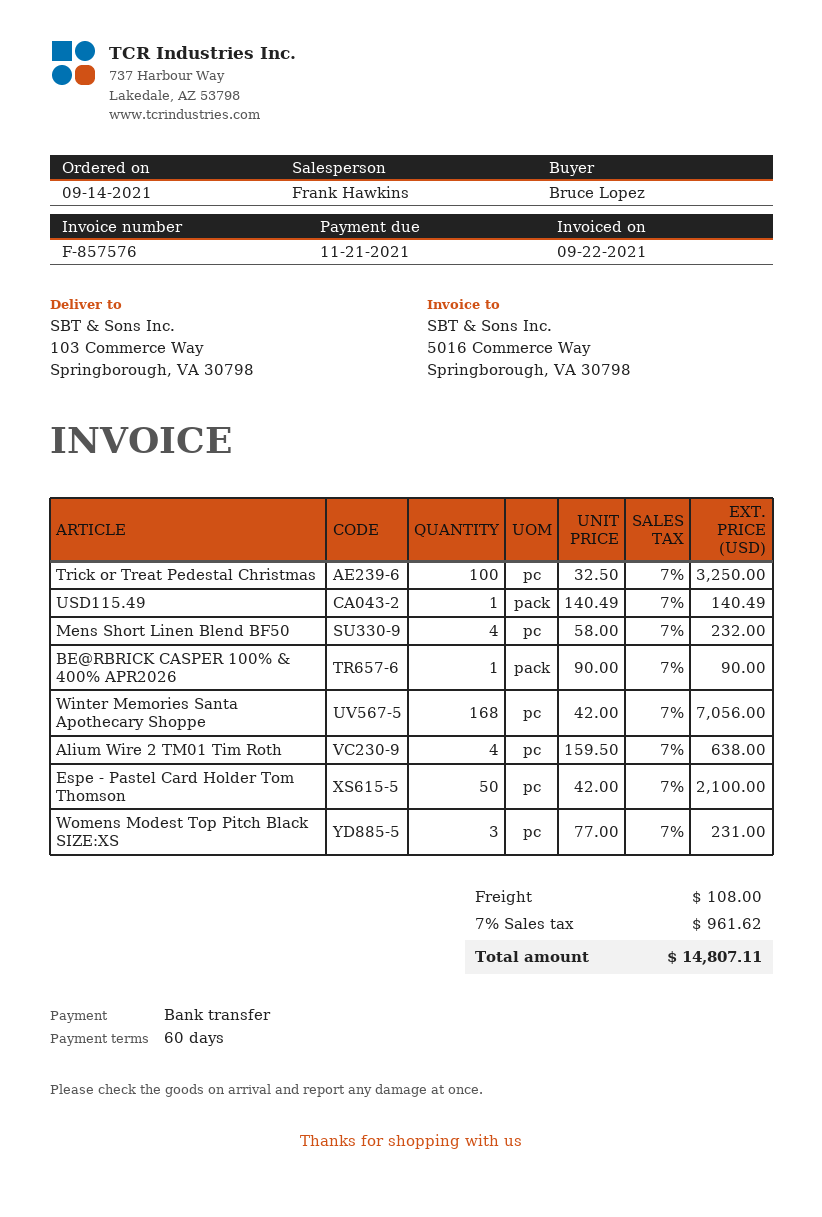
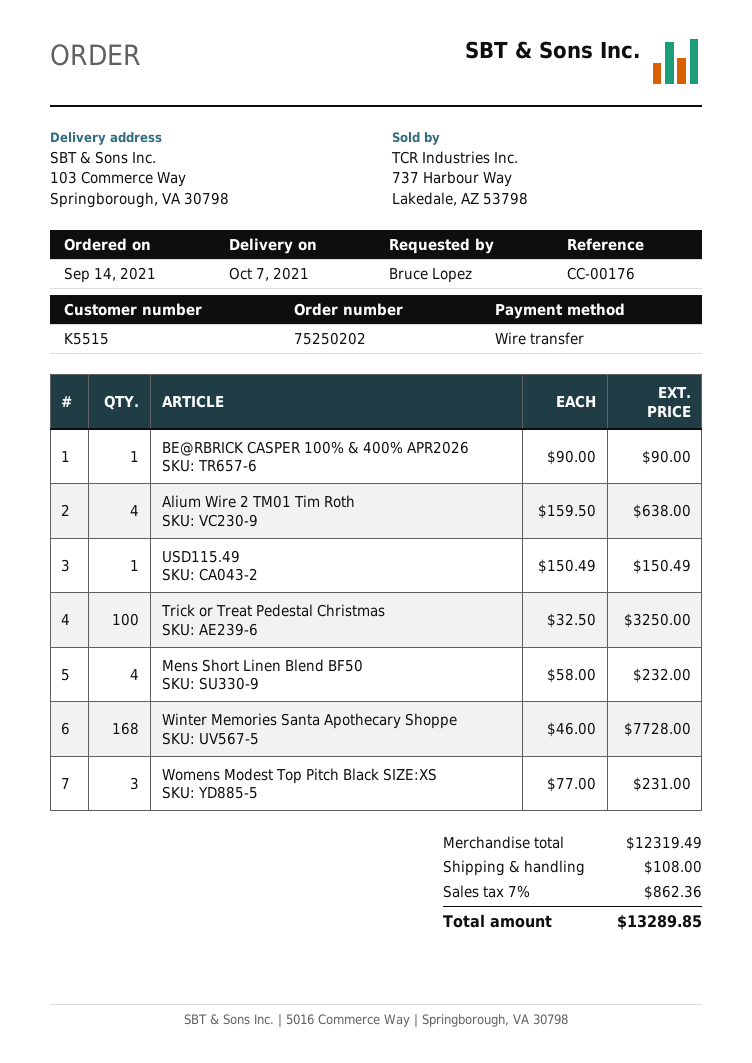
USD115.49: 1 x 140.49 = 140.49 -> 1 x 150.49 = 150.49
Winter Memories Santa Apothecary Shoppe: 168 x 42.00 = 7056.00 -> 168 x 46.00 = 7728.00
Espe - Pastel Card Holder Tom Thomson: 50 x 42.00 = 2100.00 -> none
tax: 7% = 961.62 -> 7% = 862.36
total: 14807.11 -> 13289.85

